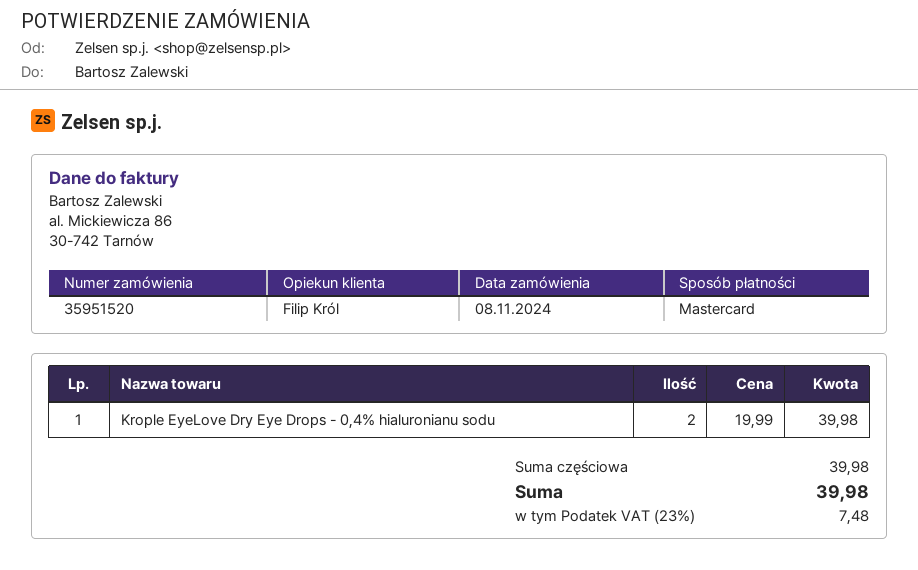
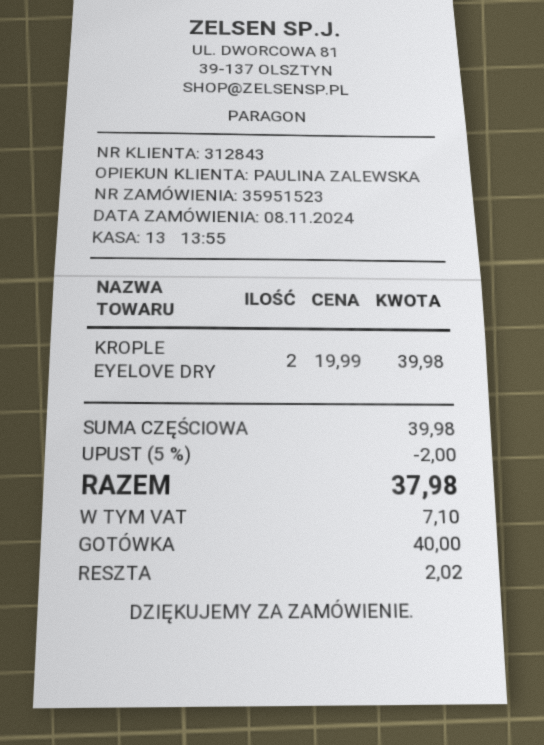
order number: 35951520 -> 35951523
sales rep: Filip Król -> PAULINA ZALEWSKA
payment method: Mastercard -> cash
discount: none -> 5% = 2.00
tax: 7.48 -> 7.10
total: 39.98 -> 37.98

